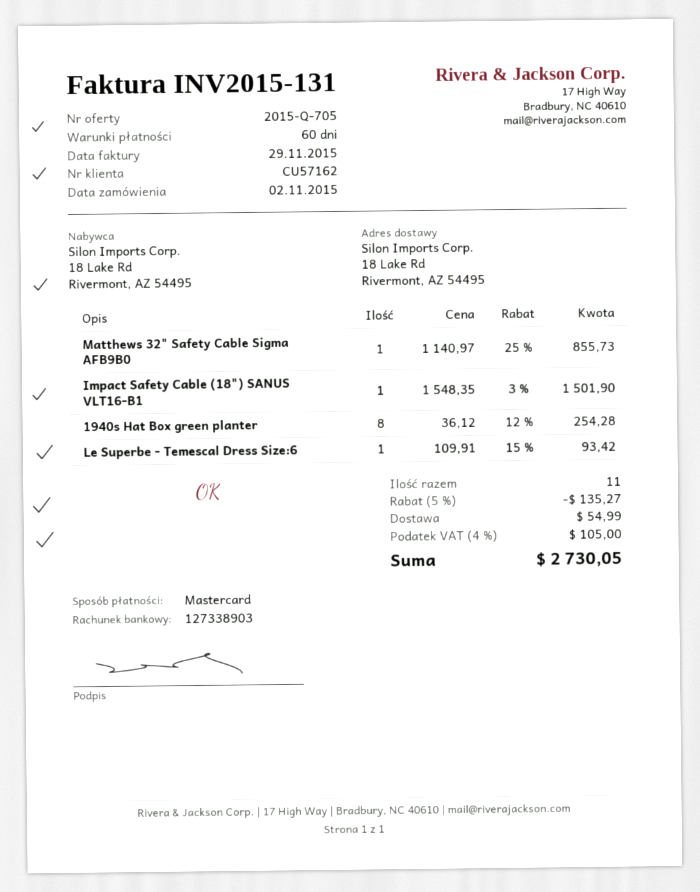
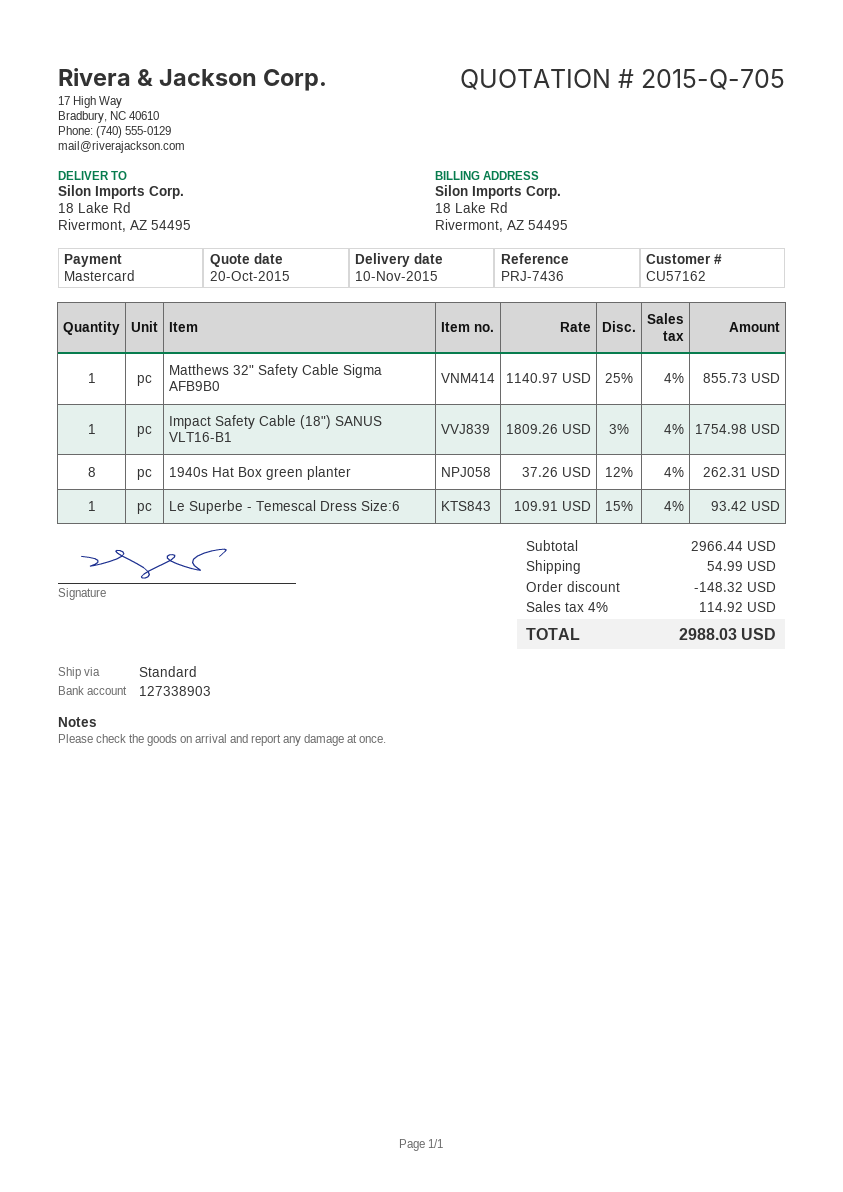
Impact Safety Cable (18") SANUS VLT16-B1: 1 x 1548.35 - 3% = 1501.90 -> 1 x 1809.26 - 3% = 1754.98
1940s Hat Box green planter: 8 x 36.12 - 12% = 254.28 -> 8 x 37.26 - 12% = 262.31
discount: 135.27 -> 148.32
tax: 4% = 105.00 -> 4% = 114.92
total: 2730.05 -> 2988.03

